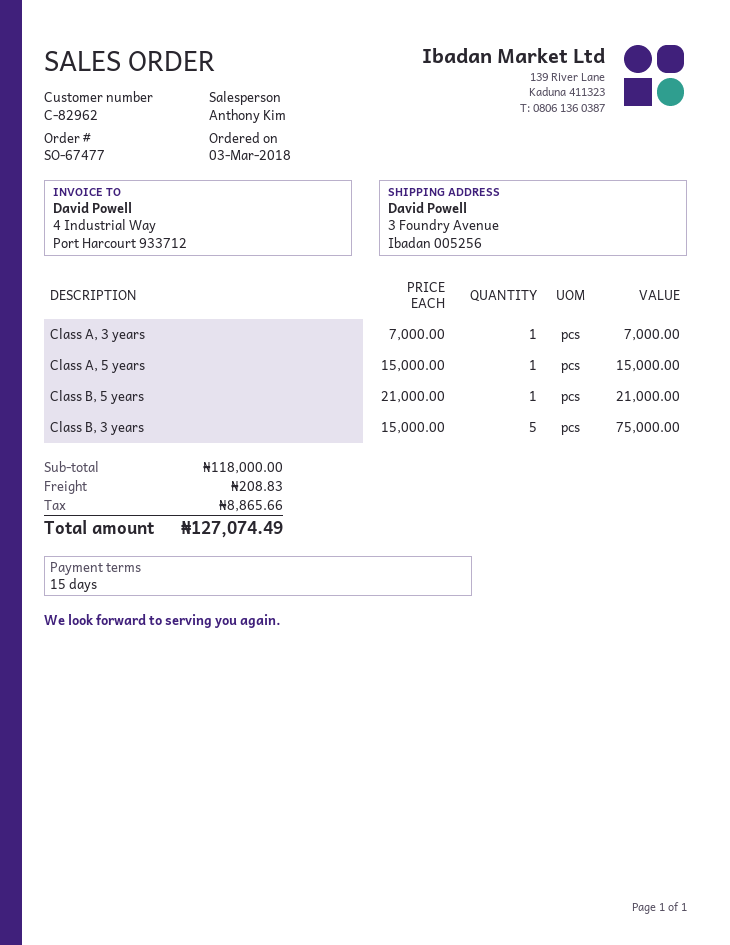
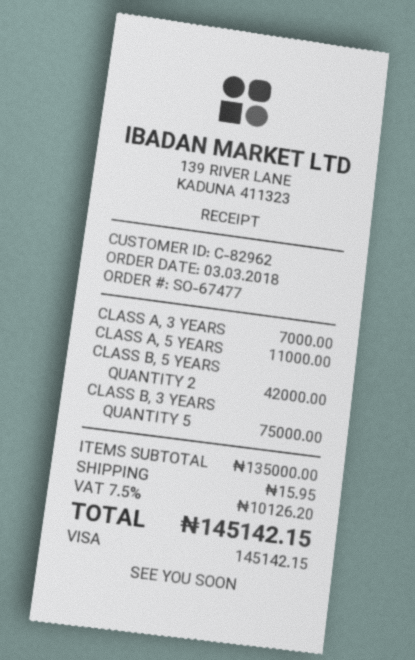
Class A, 5 years: 1 for 15000.00 -> 1 for 11000.00
Class B, 5 years: 1 for 21000.00 -> 2 for 42000.00
subtotal: 118000.00 -> 135000.00
shipping: 208.83 -> 15.95
tax: 8865.66 -> 10126.20
total: 127074.49 -> 145142.15

